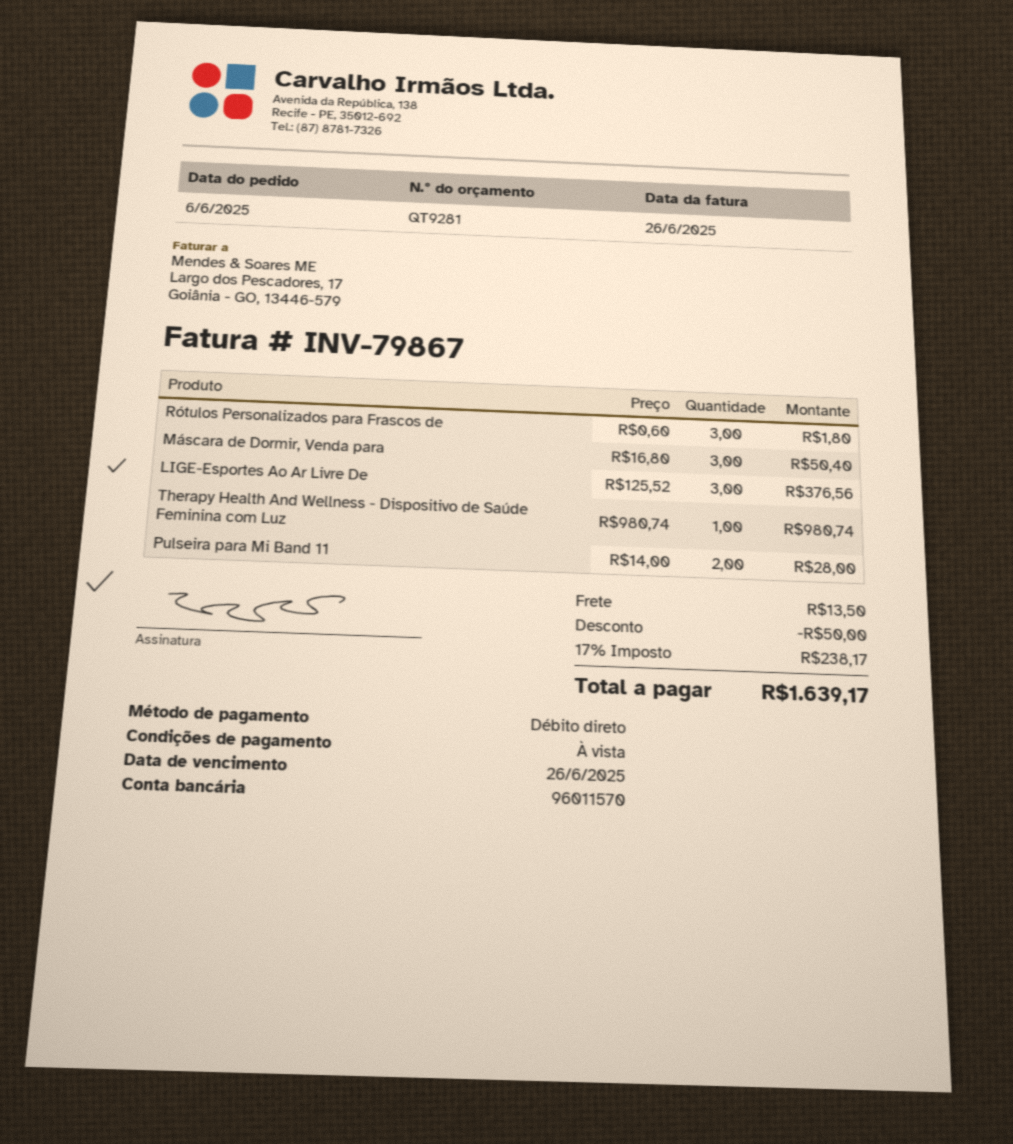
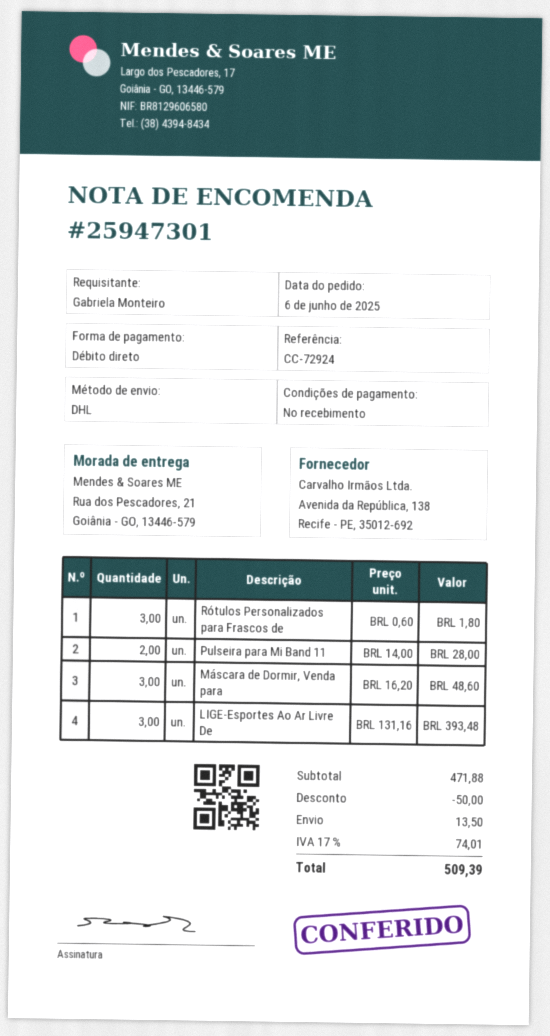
Máscara de Dormir, Venda para: 3 x 16.80 = 50.40 -> 3 x 16.20 = 48.60
LIGE-Esportes Ao Ar Livre De: 3 x 125.52 = 376.56 -> 3 x 131.16 = 393.48
Therapy Health And Wellness - Dispositivo de Saúde Feminina com Luz: 1 x 980.74 = 980.74 -> none
tax: 17% = 238.17 -> 17% = 74.01
total: 1639.17 -> 509.39

